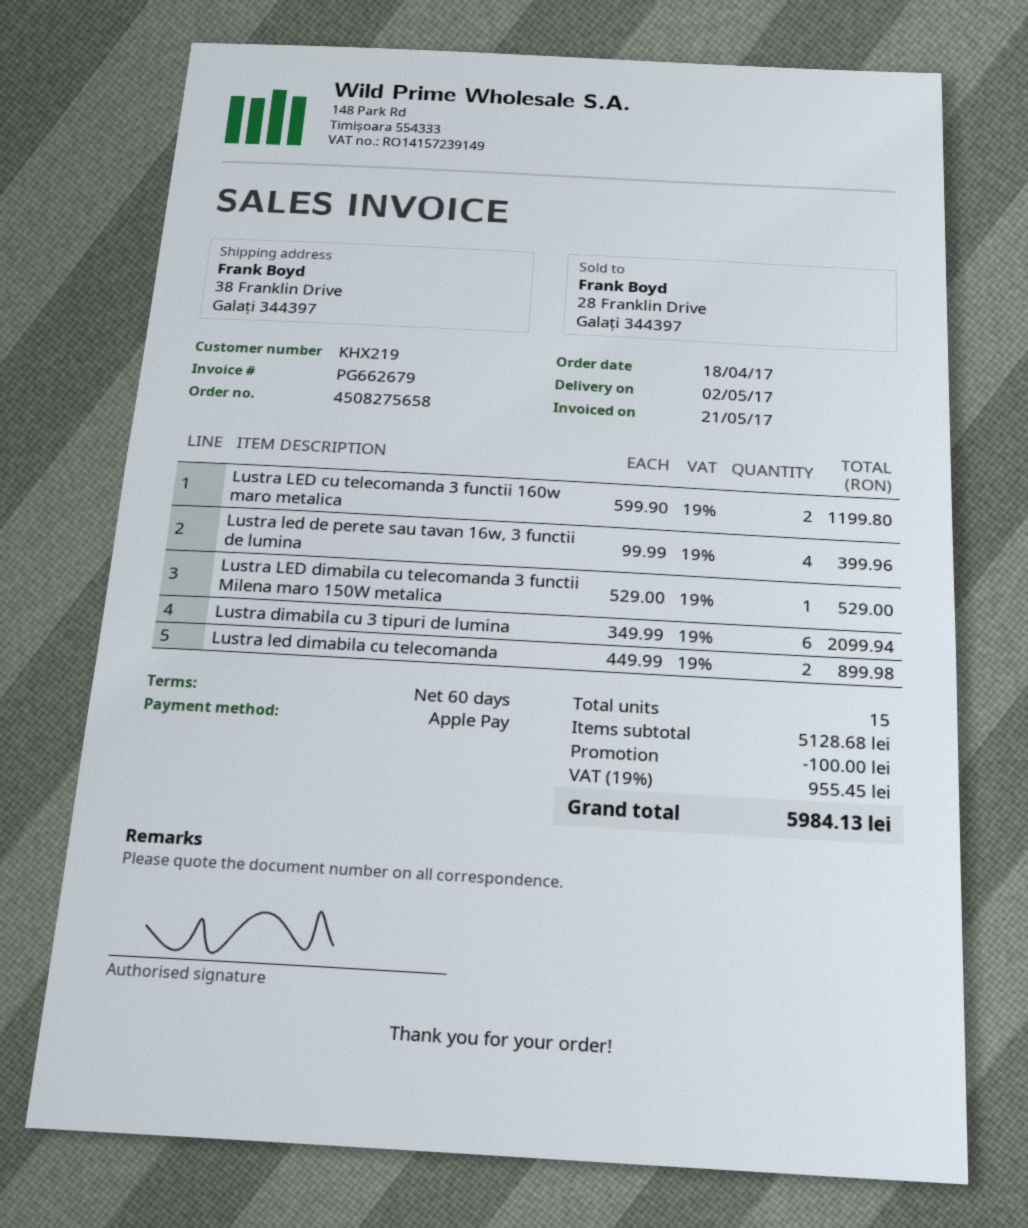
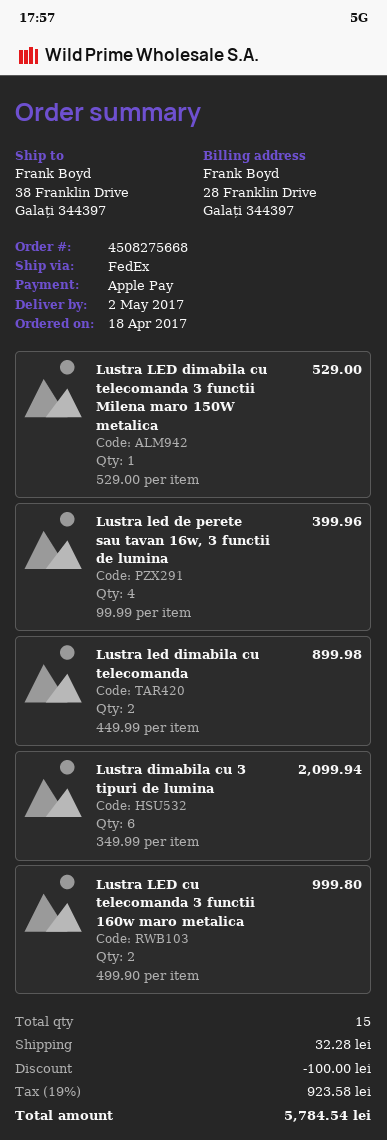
order number: 4508275658 -> 4508275668
Lustra LED cu telecomanda 3 functii 160w maro metalica: 2 x 599.90 = 1199.80 -> 2 x 499.90 = 999.80
shipping: none -> 32.28
tax: 19% = 955.45 -> 19% = 923.58
total: 5984.13 -> 5784.54

